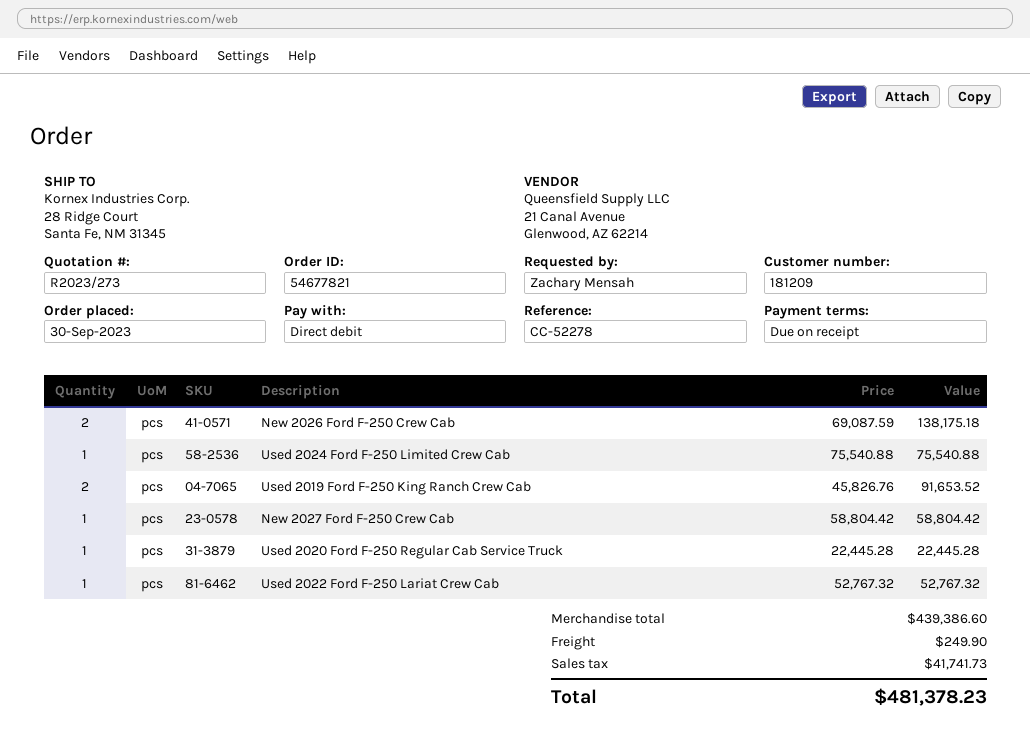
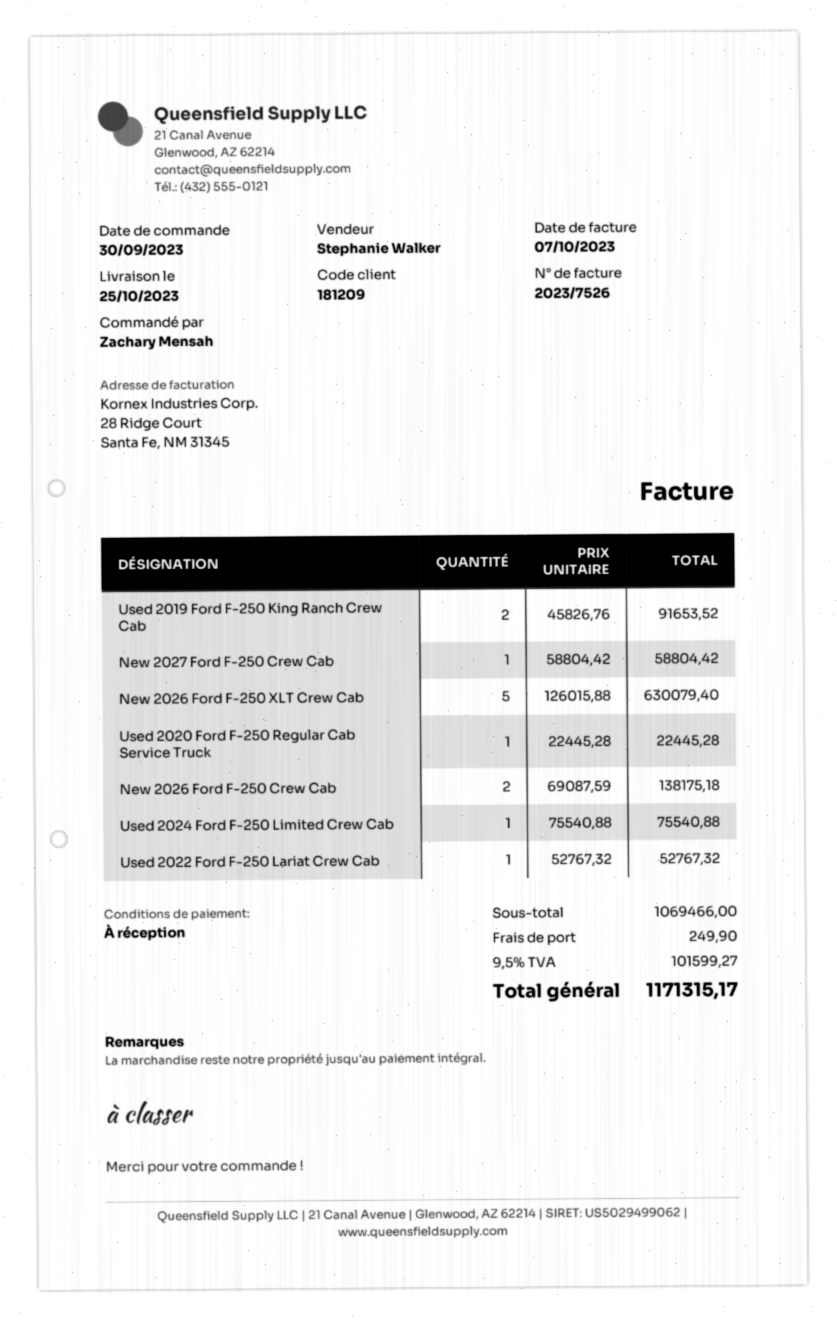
New 2026 Ford F-250 XLT Crew Cab: none -> 5 x 126015.88 = 630079.40
subtotal: 439386.60 -> 1069466.00
tax: 41741.73 -> 101599.27
total: 481378.23 -> 1171315.17

